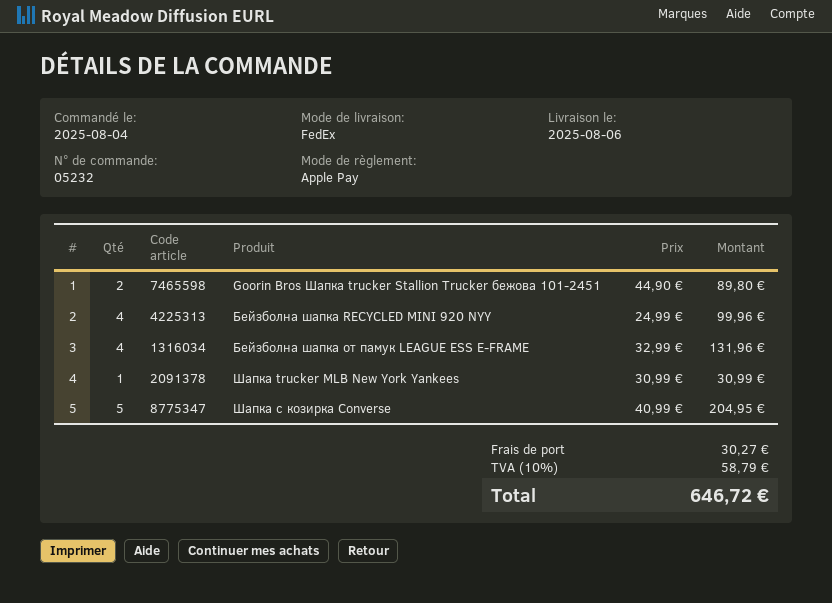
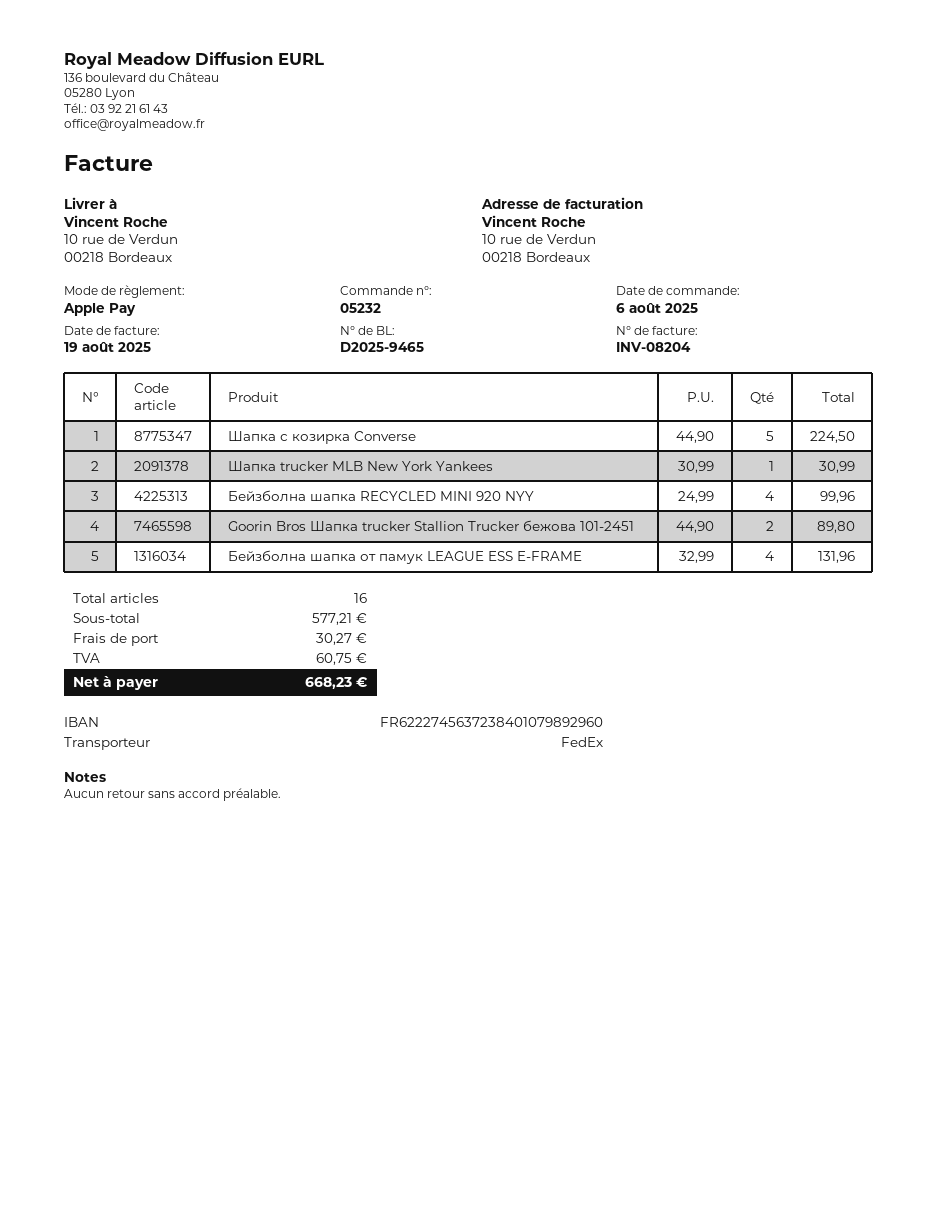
order date: 2025-08-04 -> 2025-08-06
Шапка с козирка Converse: 5 x 40.99 = 204.95 -> 5 x 44.90 = 224.50
tax: 58.79 -> 60.75
total: 646.72 -> 668.23

